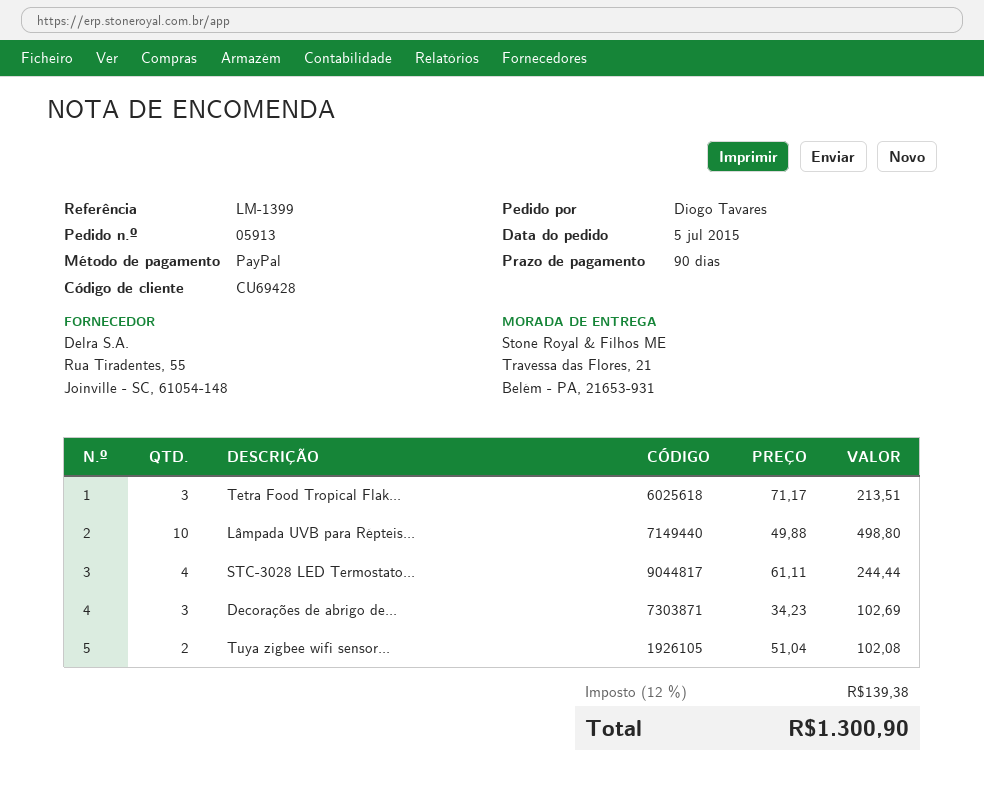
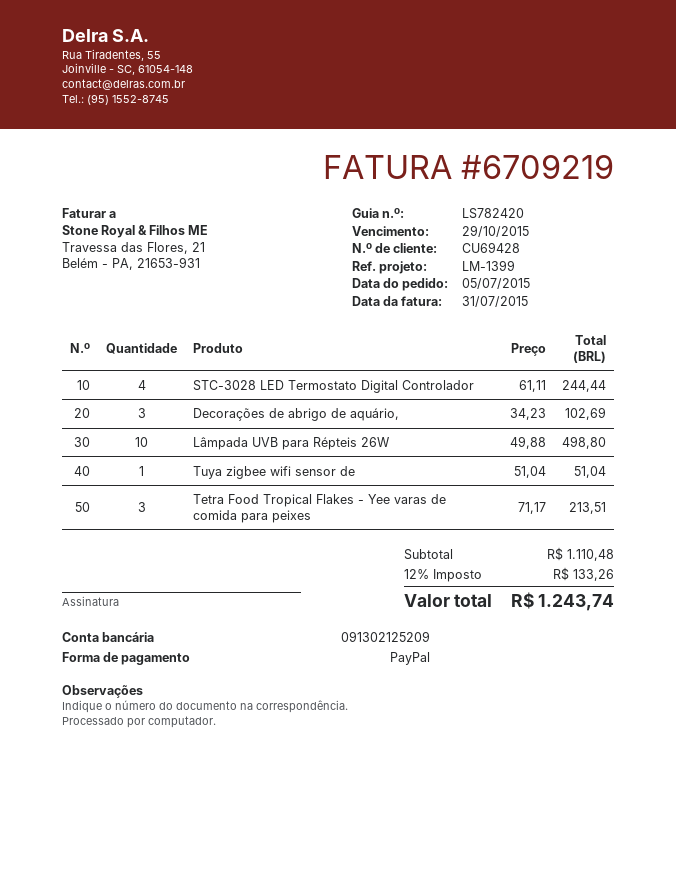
Tuya zigbee wifi sensor...: 2 x 51.04 = 102.08 -> 1 x 51.04 = 51.04
tax: 12% = 139.38 -> 12% = 133.26
total: 1300.90 -> 1243.74

